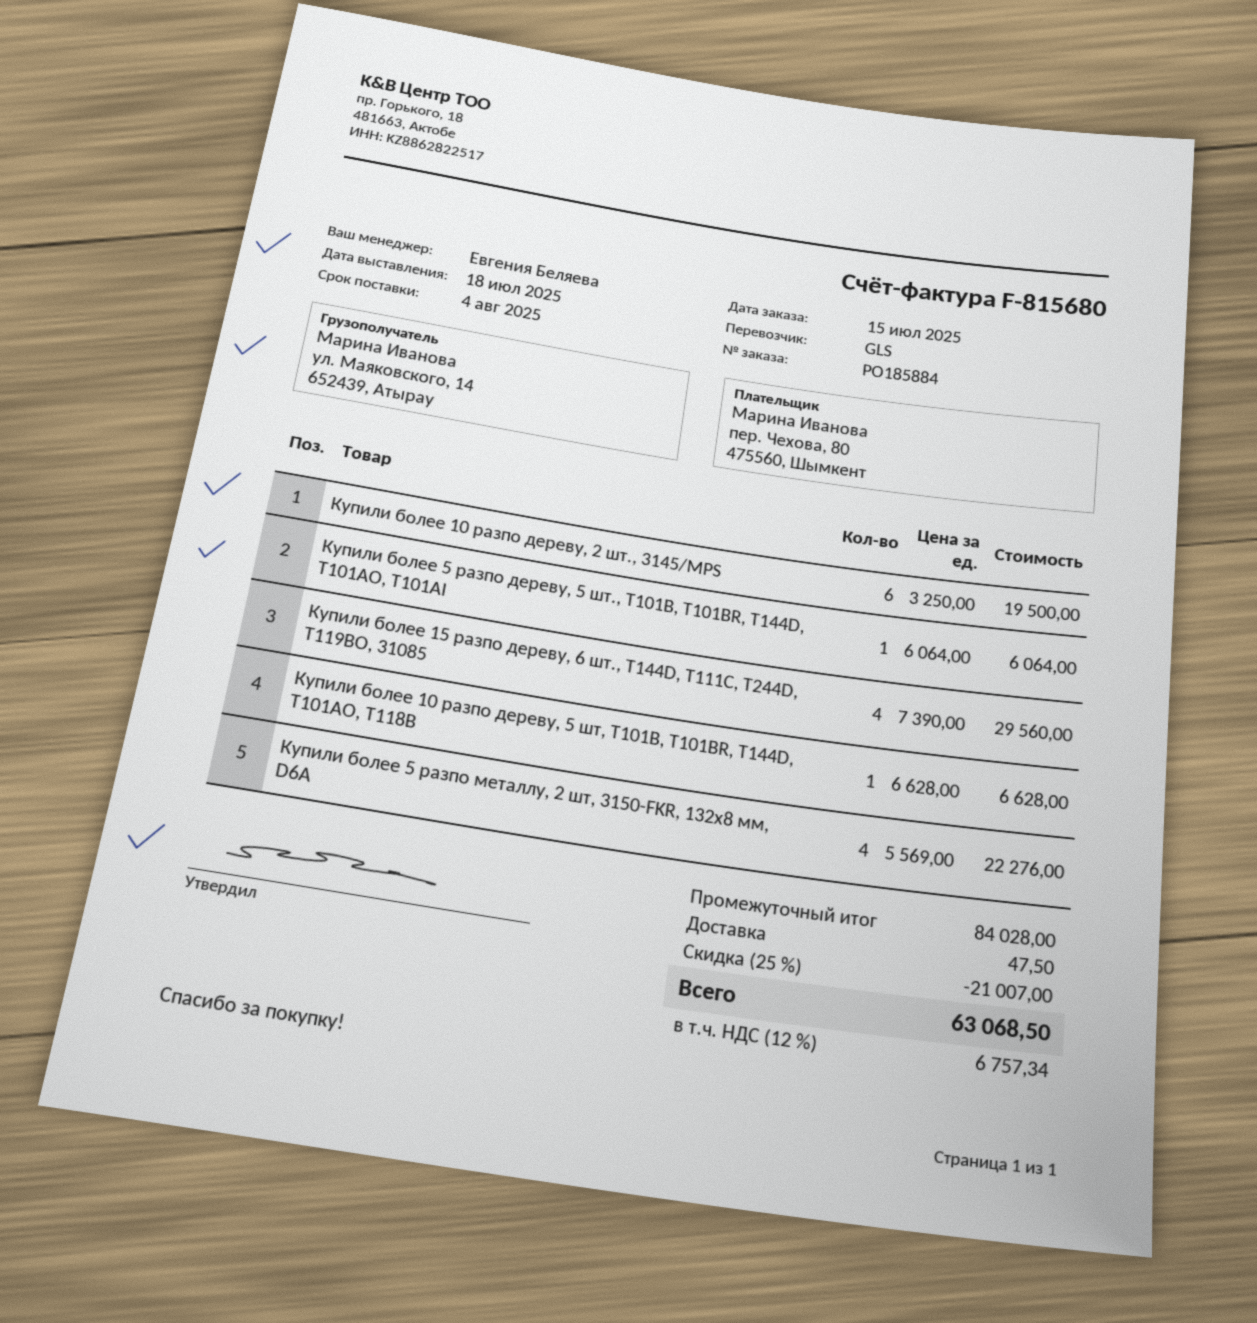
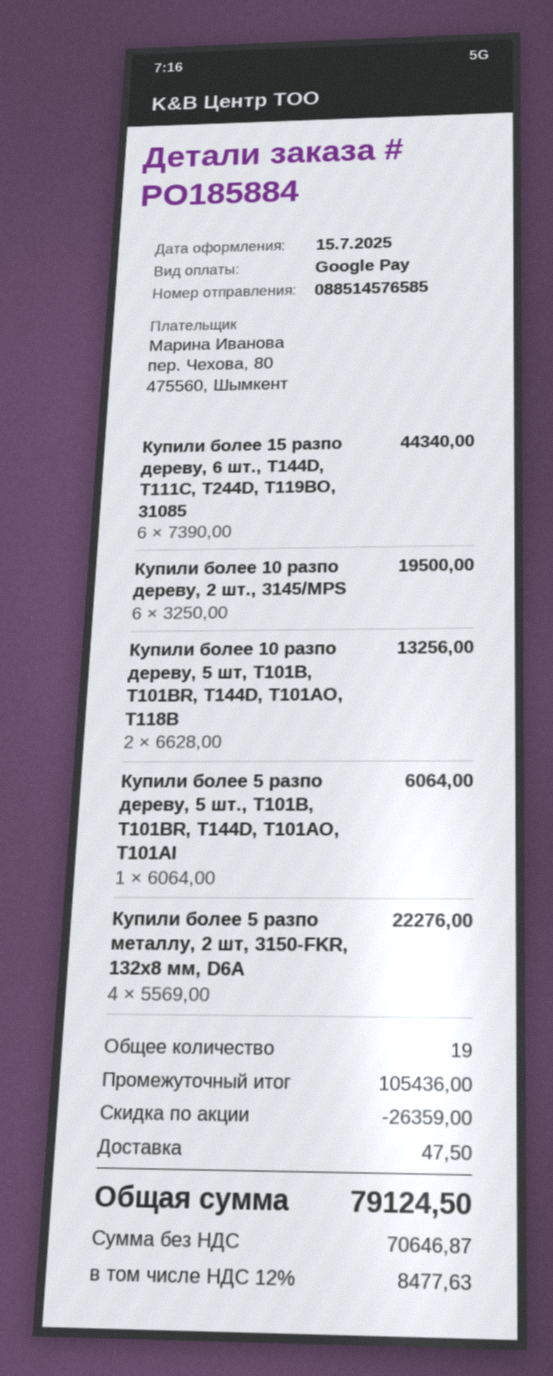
Купили более 15 разпо дереву, 6 шт., T144D, T111C, Т244D, Т119BO, 31085: 4 x 7390.00 = 29560.00 -> 6 x 7390.00 = 44340.00
Купили более 10 разпо дереву, 5 шт, T101B, T101BR, T144D, T101AO, T118B: 1 x 6628.00 = 6628.00 -> 2 x 6628.00 = 13256.00
subtotal: 84028.00 -> 105436.00
discount: 21007.00 -> 26359.00
tax: 12% = 6757.34 -> 12% = 8477.63
total: 63068.50 -> 79124.50

